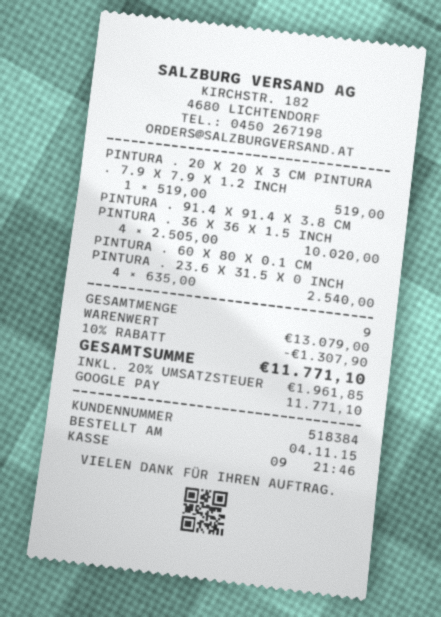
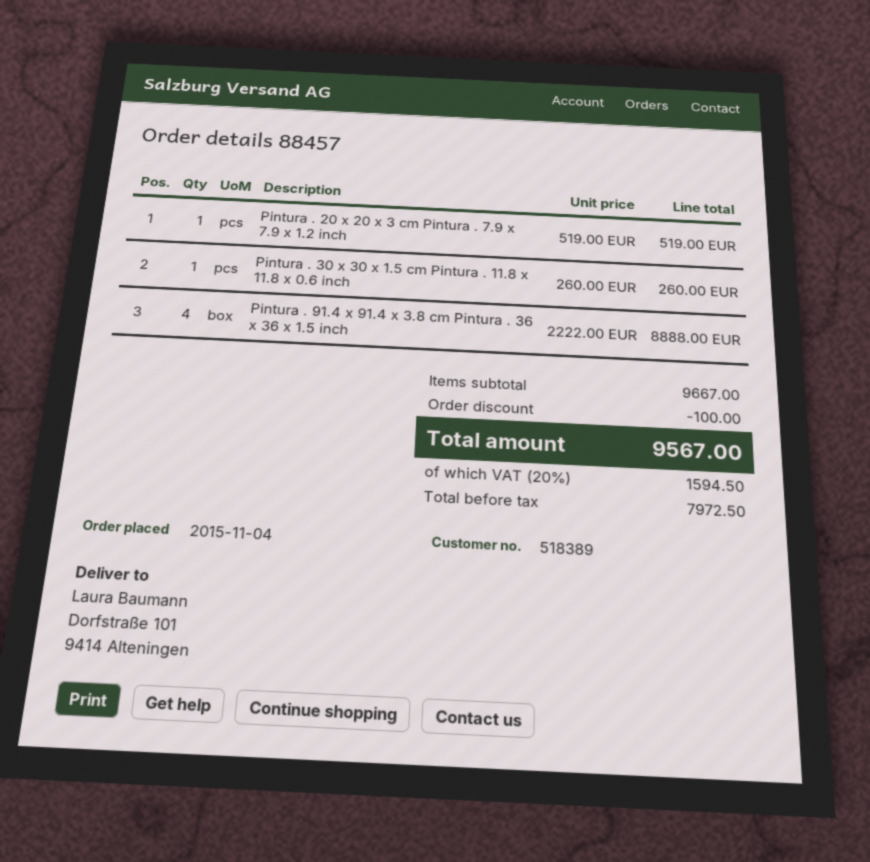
customer number: 518384 -> 518389
PINTURA . 91.4 X 91.4 X 3.8 CM PINTURA . 36 X 36 X 1.5 INCH: 4 x 2505.00 = 10020.00 -> 4 x 2222.00 = 8888.00
PINTURA . 60 X 80 X 0.1 CM PINTURA . 23.6 X 31.5 X 0 INCH: 4 x 635.00 = 2540.00 -> none
Pintura . 30 x 30 x 1.5 cm Pintura . 11.8 x 11.8 x 0.6 inch: none -> 1 x 260.00 = 260.00
subtotal: 13079.00 -> 9667.00
discount: 1307.90 -> 100.00
tax: 20% = 1961.85 -> 20% = 1594.50
total: 11771.10 -> 9567.00

